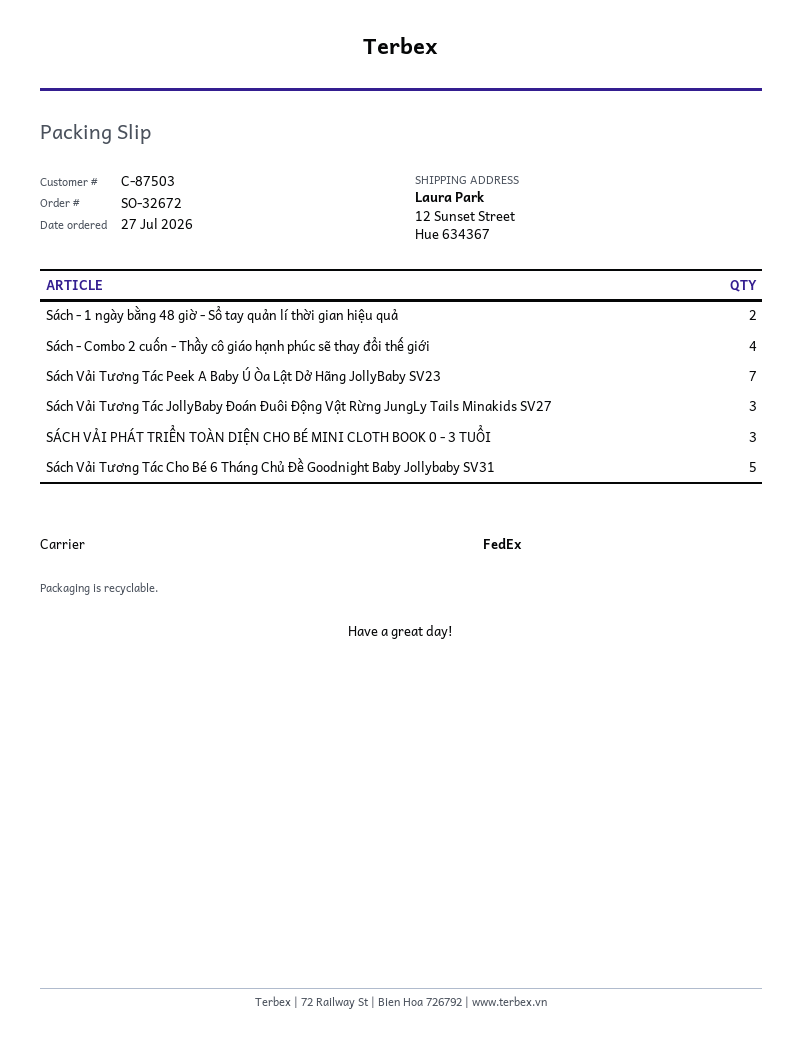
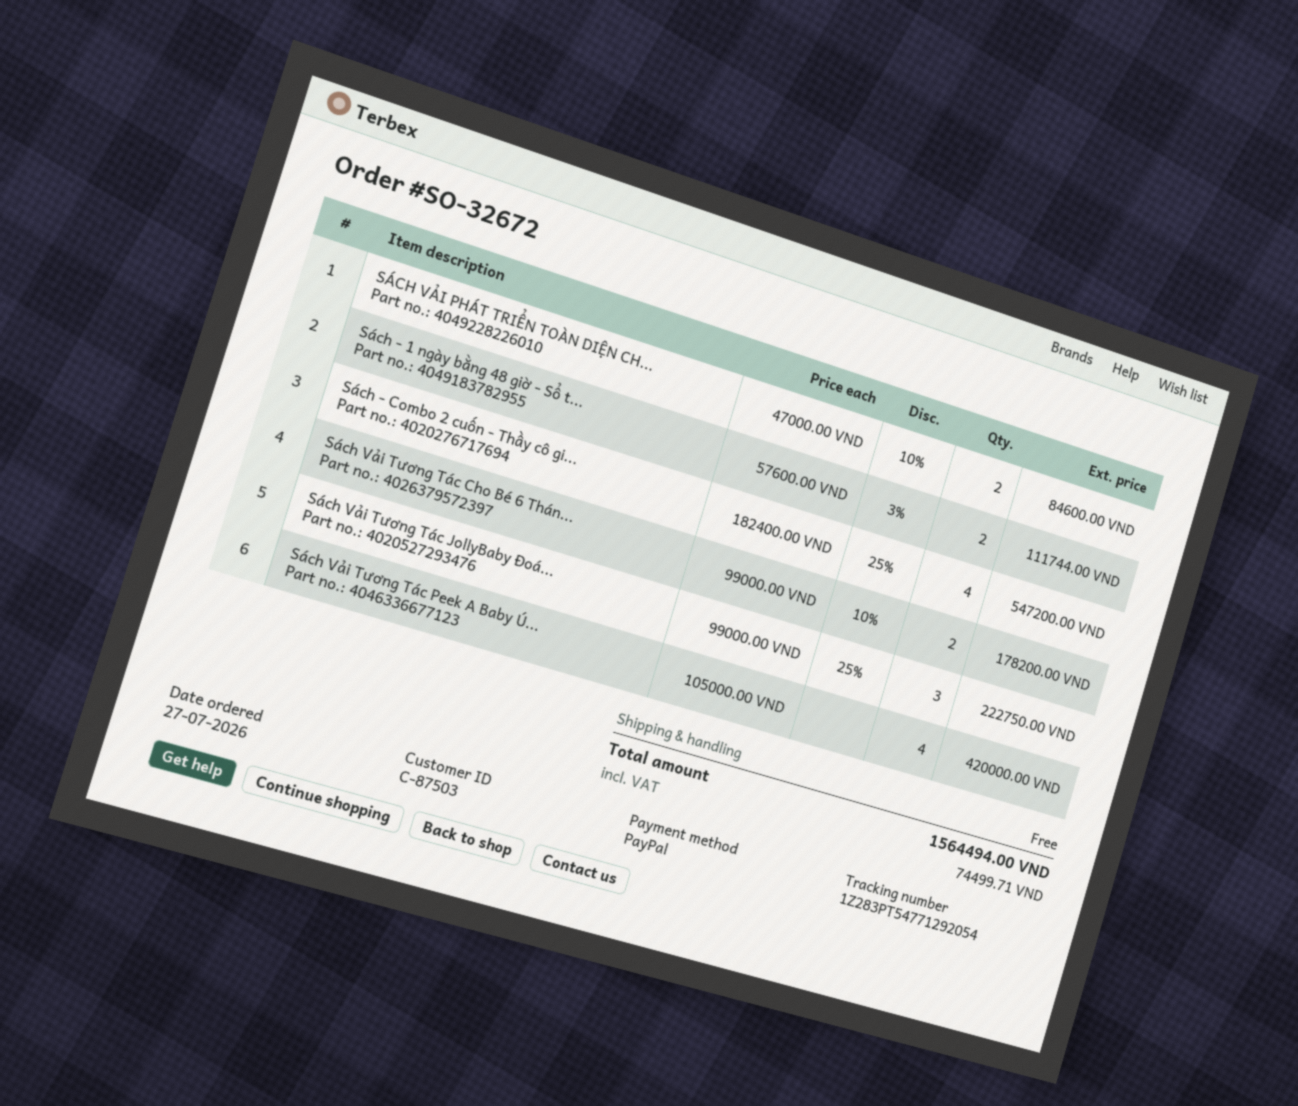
Sách Vải Tương Tác Peek A Baby Ú Òa Lật Dở Hãng JollyBaby SV23: 7 -> 4
SÁCH VẢI PHÁT TRIỂN TOÀN DIỆN CHO BÉ MINI CLOTH BOOK 0 - 3 TUỔI: 3 -> 2
Sách Vải Tương Tác Cho Bé 6 Tháng Chủ Đề Goodnight Baby Jollybaby SV31: 5 -> 2

